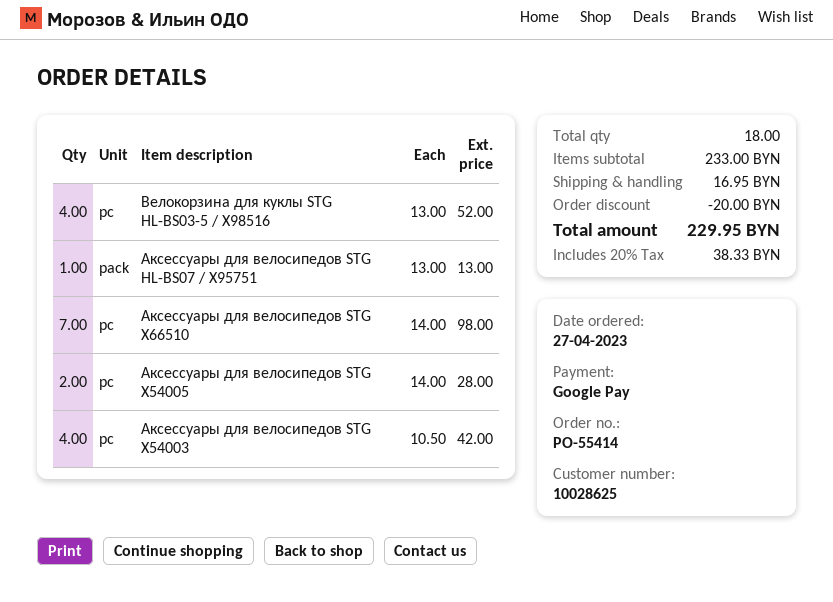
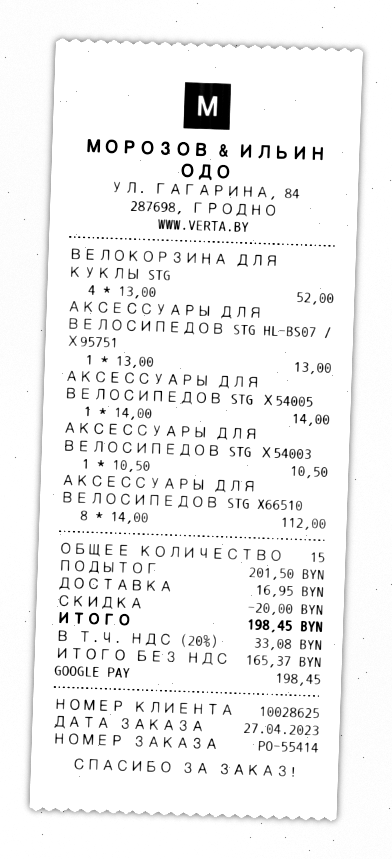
Аксессуары для велосипедов STG X66510: 7 x 14.00 = 98.00 -> 8 x 14.00 = 112.00
Аксессуары для велосипедов STG Х54005: 2 x 14.00 = 28.00 -> 1 x 14.00 = 14.00
Аксессуары для велосипедов STG Х54003: 4 x 10.50 = 42.00 -> 1 x 10.50 = 10.50
total quantity: 18 -> 15
subtotal: 233.00 -> 201.50
tax: 20% = 38.33 -> 20% = 33.08
total: 229.95 -> 198.45

